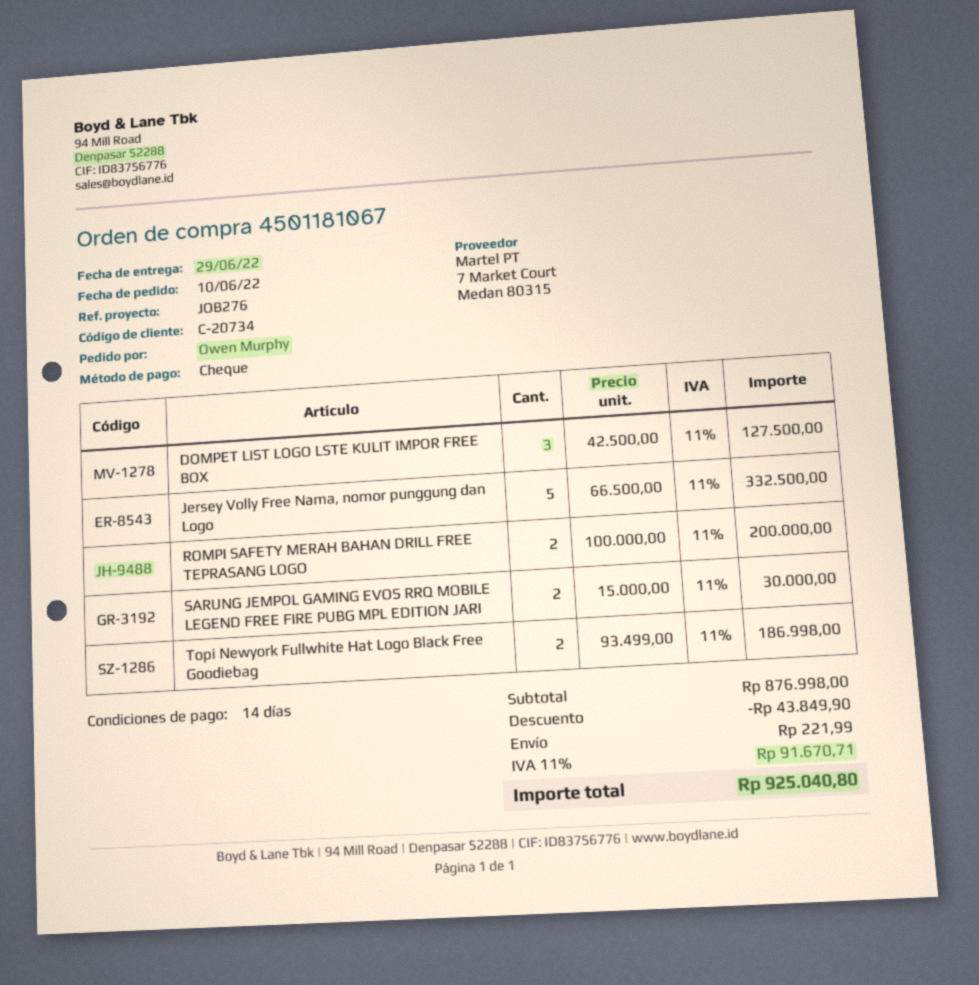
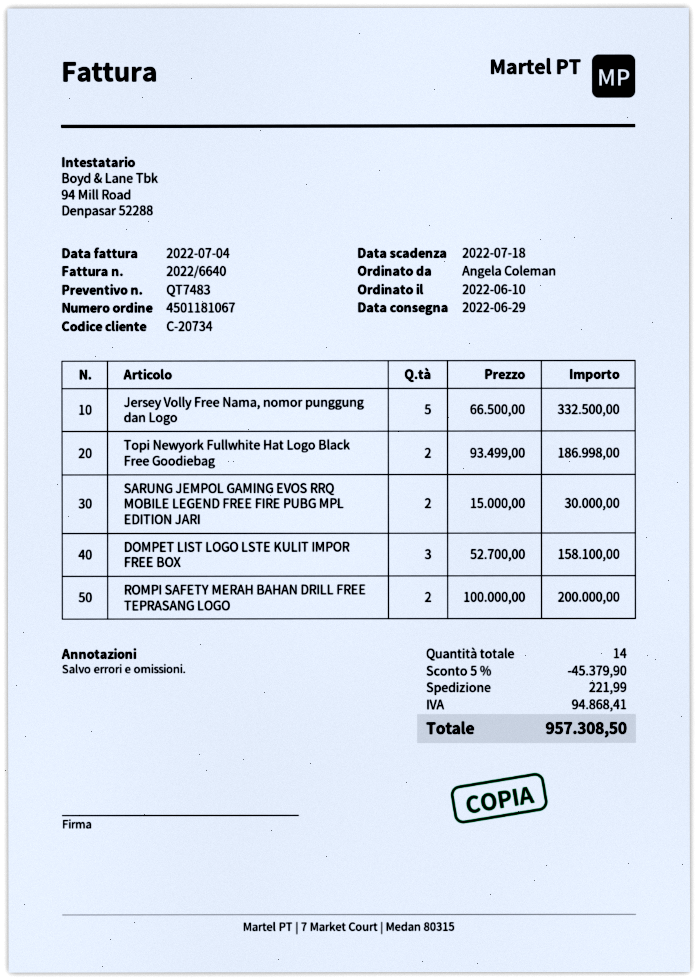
ordered by: Owen Murphy -> Angela Coleman
DOMPET LIST LOGO LSTE KULIT IMPOR FREE BOX: 3 x 42500.00 = 127500.00 -> 3 x 52700.00 = 158100.00
discount: 43849.90 -> 45379.90
tax: 91670.71 -> 94868.41
total: 925040.80 -> 957308.50

